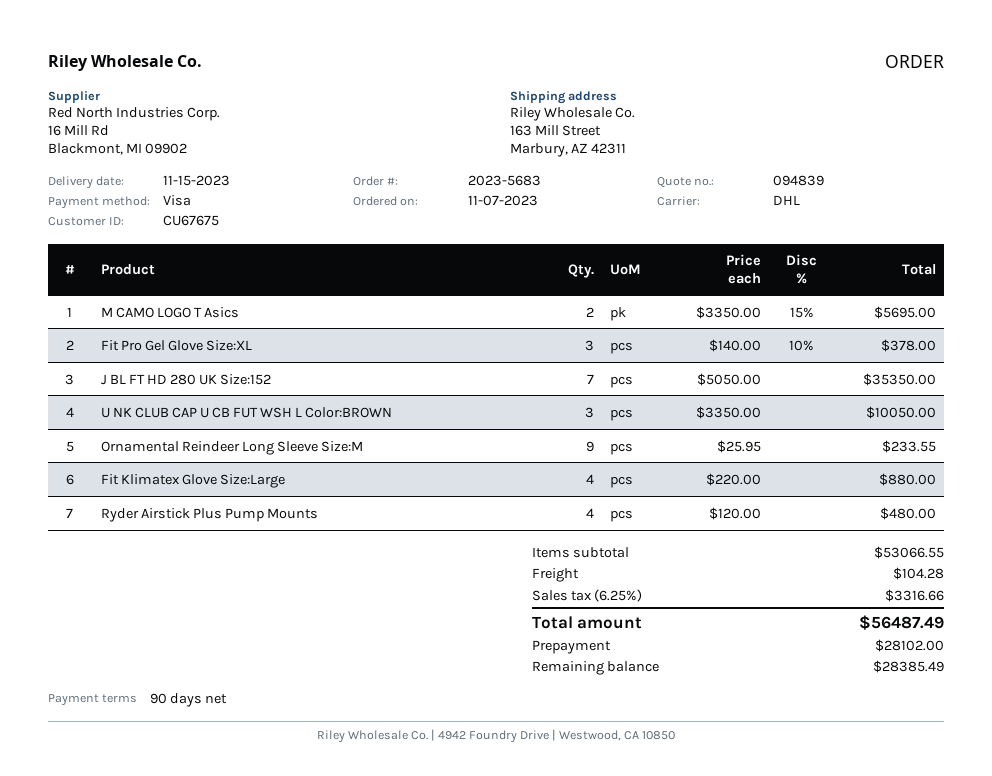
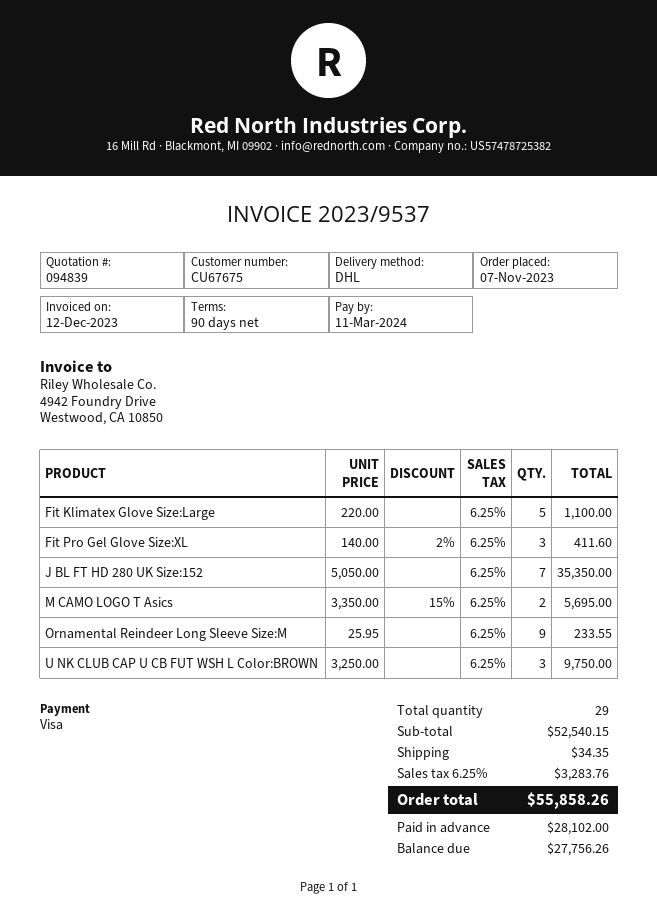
Fit Pro Gel Glove Size:XL: 3 x 140.00 - 10% = 378.00 -> 3 x 140.00 - 2% = 411.60
U NK CLUB CAP U CB FUT WSH L Color:BROWN: 3 x 3350.00 = 10050.00 -> 3 x 3250.00 = 9750.00
Fit Klimatex Glove Size:Large: 4 x 220.00 = 880.00 -> 5 x 220.00 = 1100.00
Ryder Airstick Plus Pump Mounts: 4 x 120.00 = 480.00 -> none
subtotal: 53066.55 -> 52540.15
shipping: 104.28 -> 34.35
tax: 6.25% = 3316.66 -> 6.25% = 3283.76
total: 56487.49 -> 55858.26
balance: 28385.49 -> 27756.26

